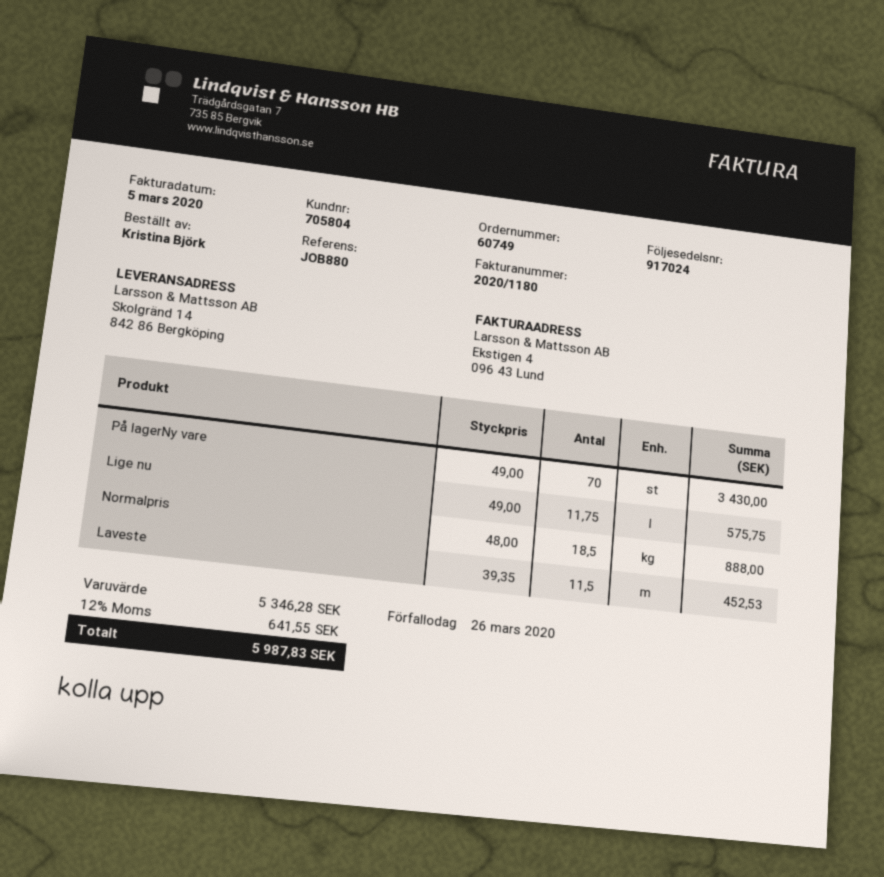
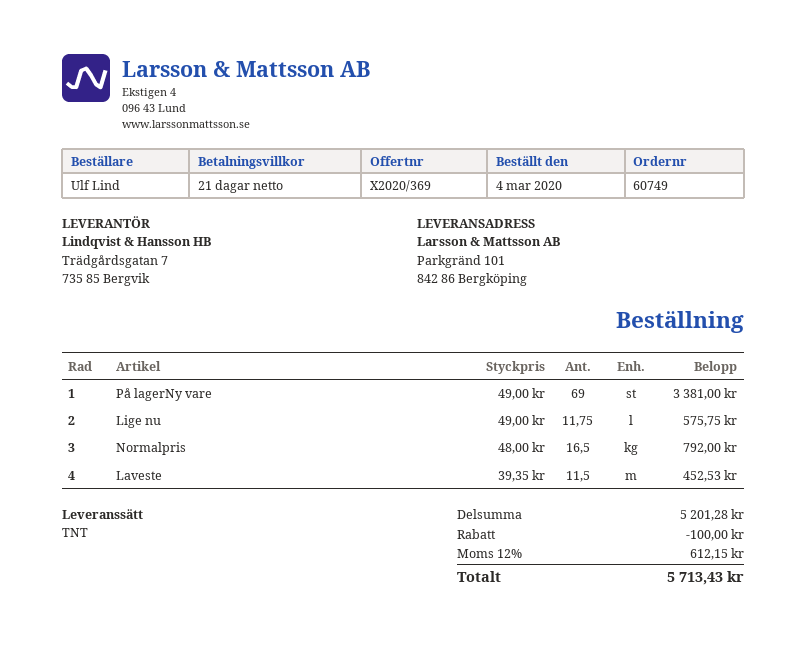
ordered by: Kristina Björk -> Ulf Lind
ship to: Skolgränd 14, 842 86 Bergköping -> Parkgränd 101, 842 86 Bergköping
På lagerNy vare: 70 x 49.00 = 3430.00 -> 69 x 49.00 = 3381.00
Normalpris: 18.5 x 48.00 = 888.00 -> 16.5 x 48.00 = 792.00
subtotal: 5346.28 -> 5201.28
discount: none -> 100.00
tax: 12% = 641.55 -> 12% = 612.15
total: 5987.83 -> 5713.43

